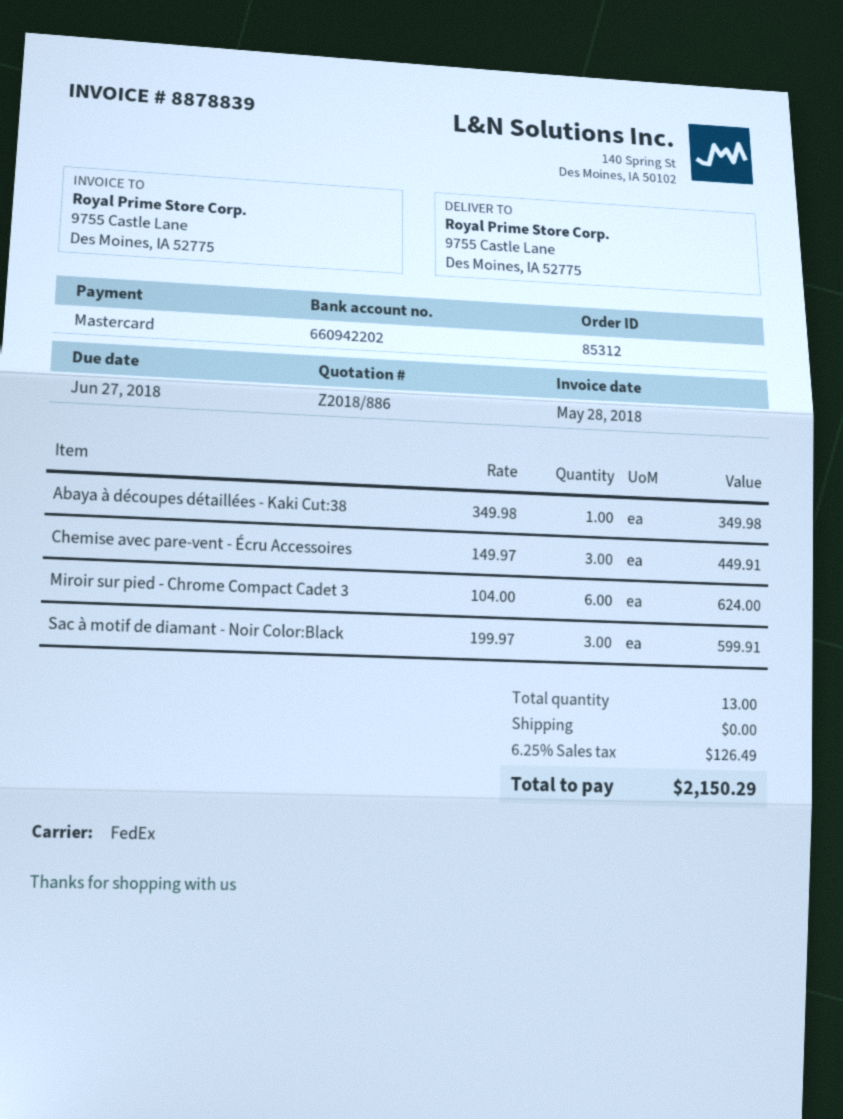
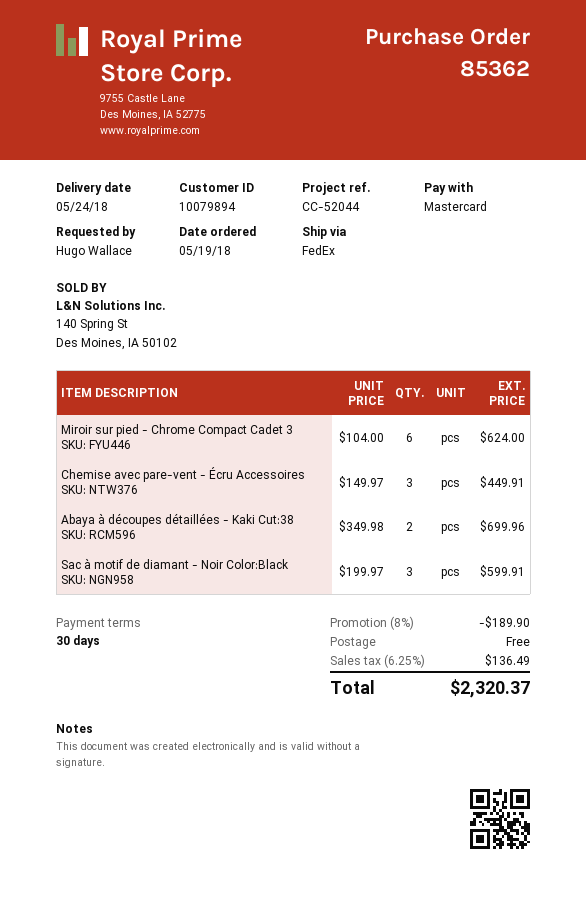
order number: 85312 -> 85362
Abaya à découpes détaillées - Kaki Cut:38: 1 x 349.98 = 349.98 -> 2 x 349.98 = 699.96
discount: none -> 8% = 189.90
tax: 6.25% = 126.49 -> 6.25% = 136.49
total: 2150.29 -> 2320.37

